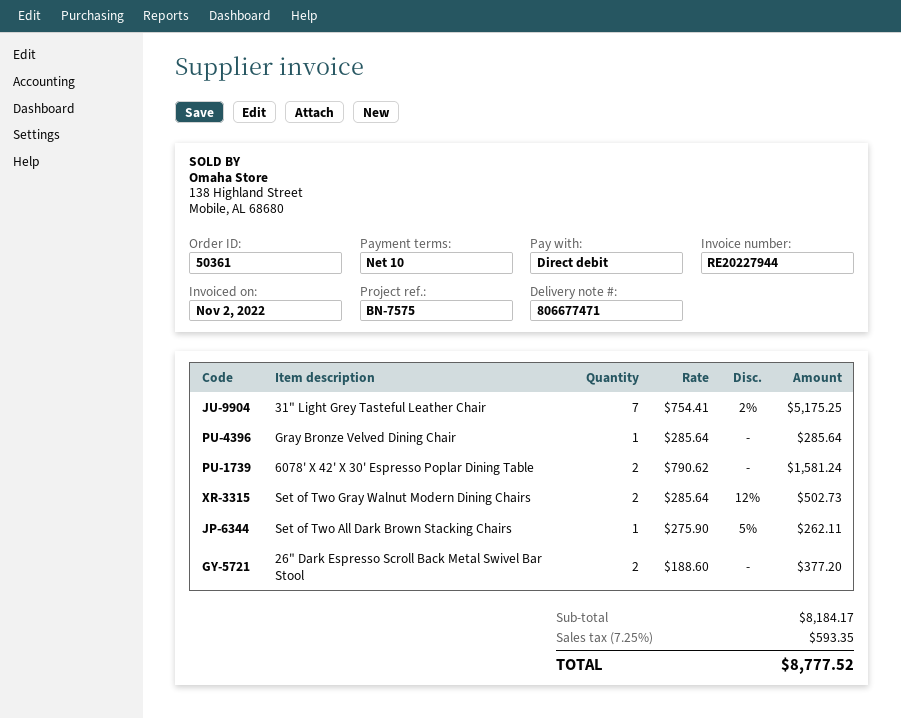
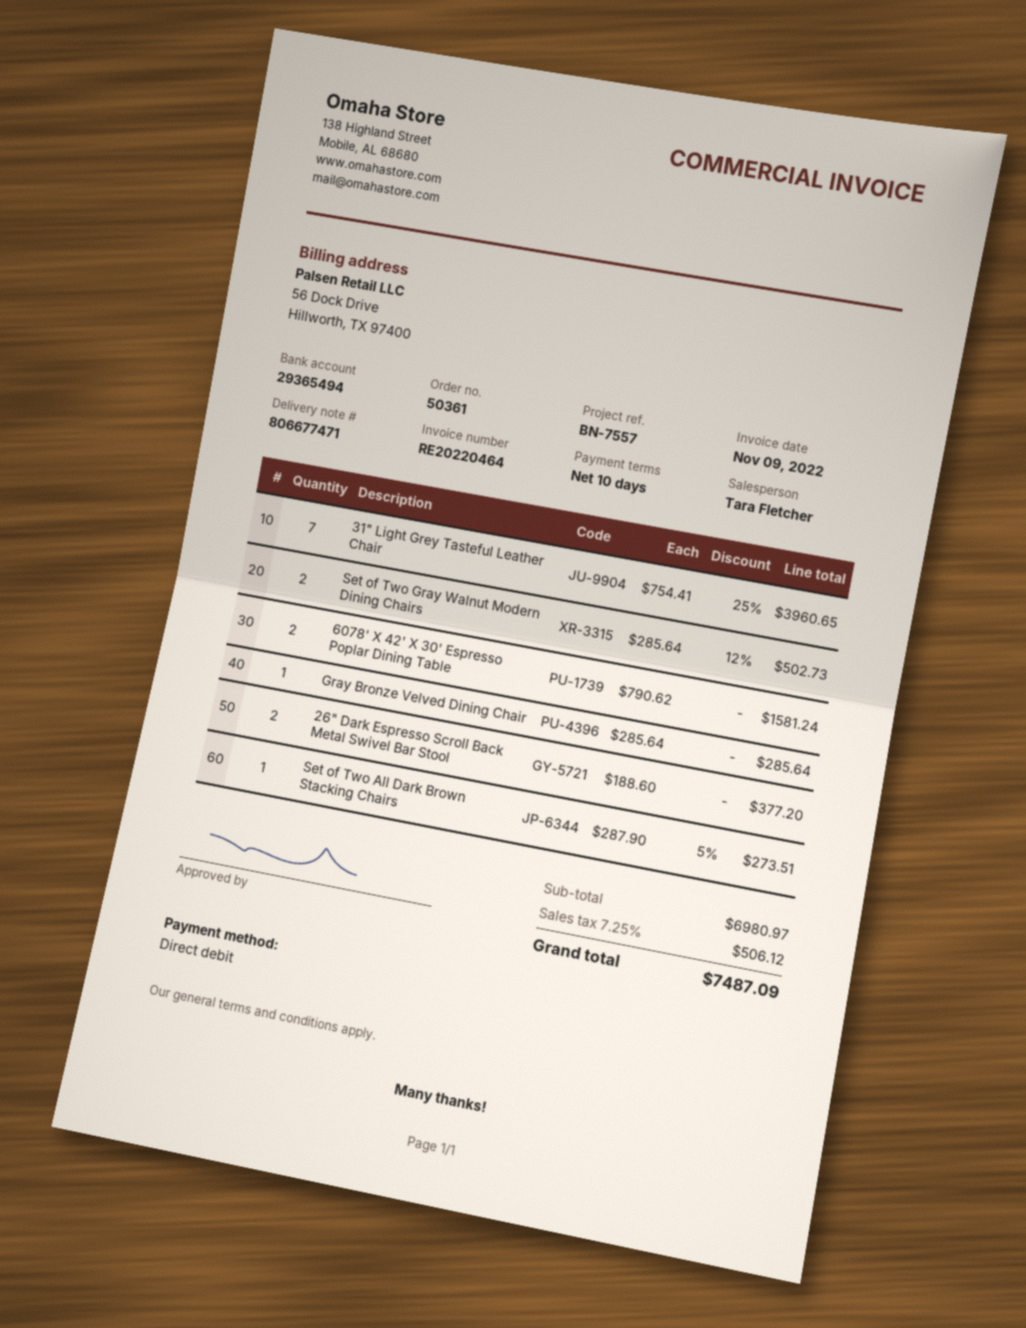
invoice number: RE20227944 -> RE20220464
invoice date: 2022-11-02 -> 2022-11-09
reference: BN-7575 -> BN-7557
31" Light Grey Tasteful Leather Chair: 7 x 754.41 - 2% = 5175.25 -> 7 x 754.41 - 25% = 3960.65
Set of Two All Dark Brown Stacking Chairs: 1 x 275.90 - 5% = 262.11 -> 1 x 287.90 - 5% = 273.51
subtotal: 8184.17 -> 6980.97
tax: 7.25% = 593.35 -> 7.25% = 506.12
total: 8777.52 -> 7487.09

